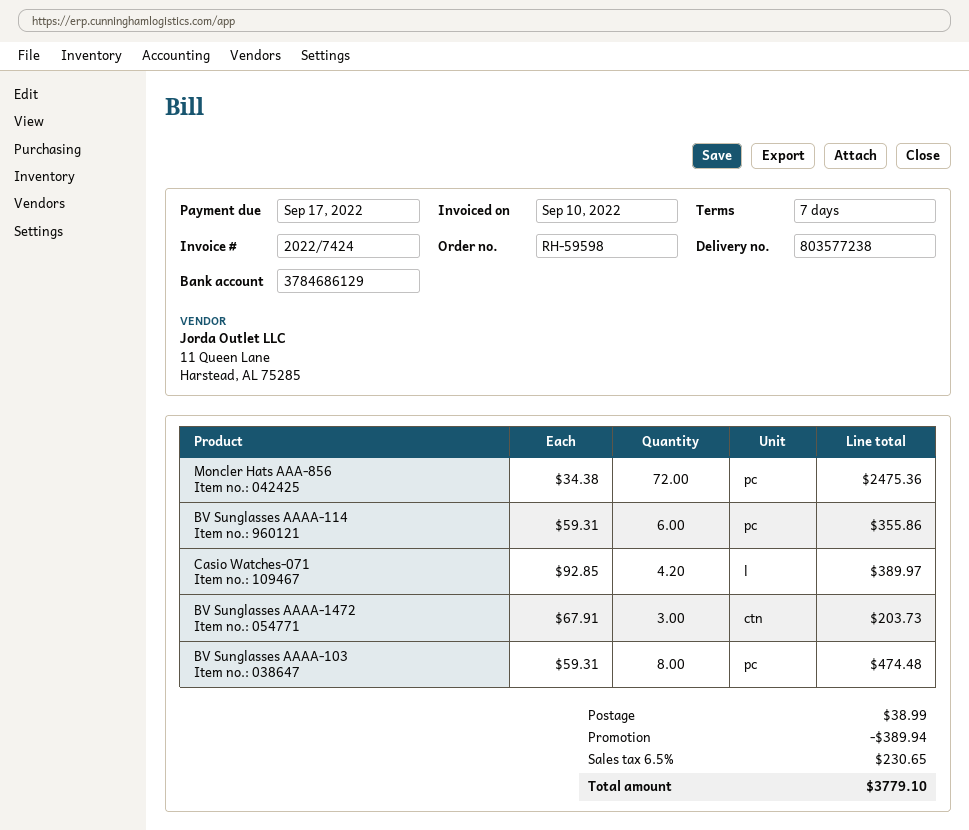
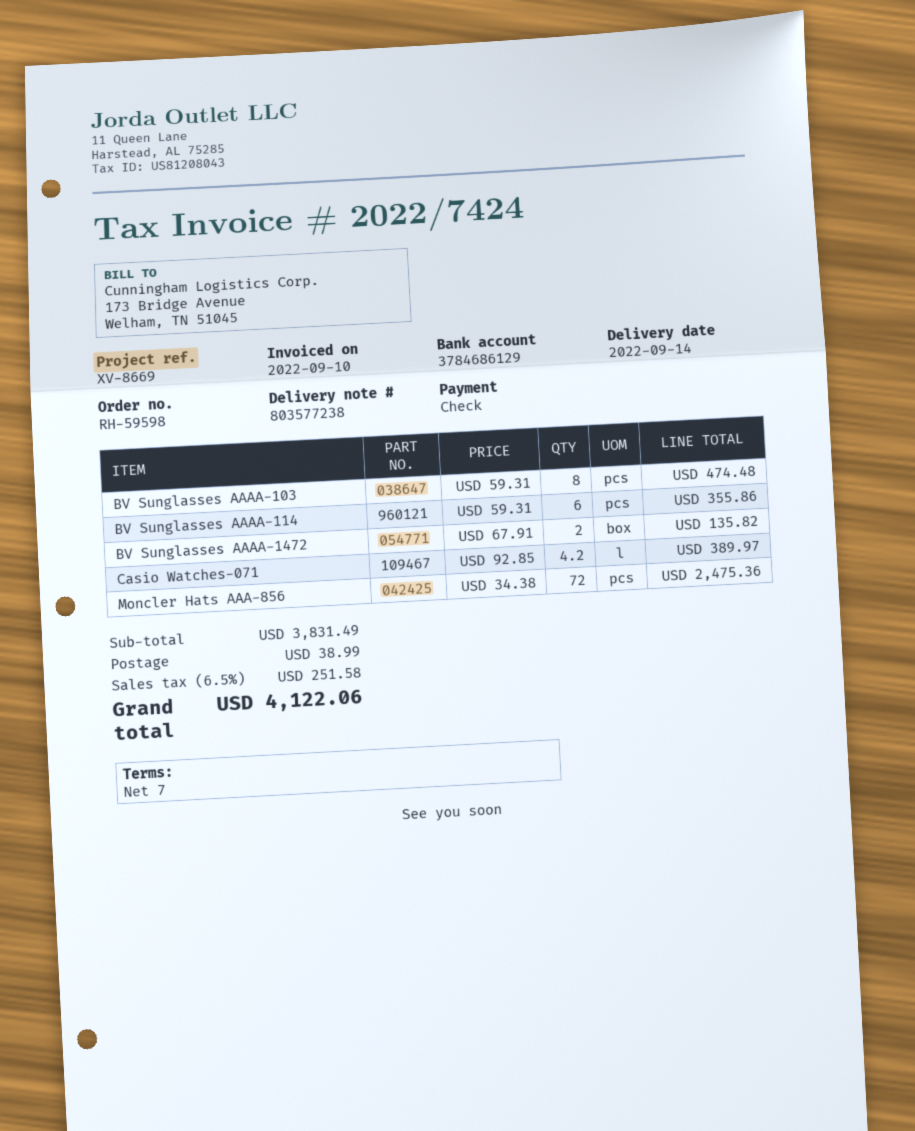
BV Sunglasses AAAA-1472: 3 x 67.91 = 203.73 -> 2 x 67.91 = 135.82
discount: 389.94 -> none
tax: 6.5% = 230.65 -> 6.5% = 251.58
total: 3779.10 -> 4122.06

